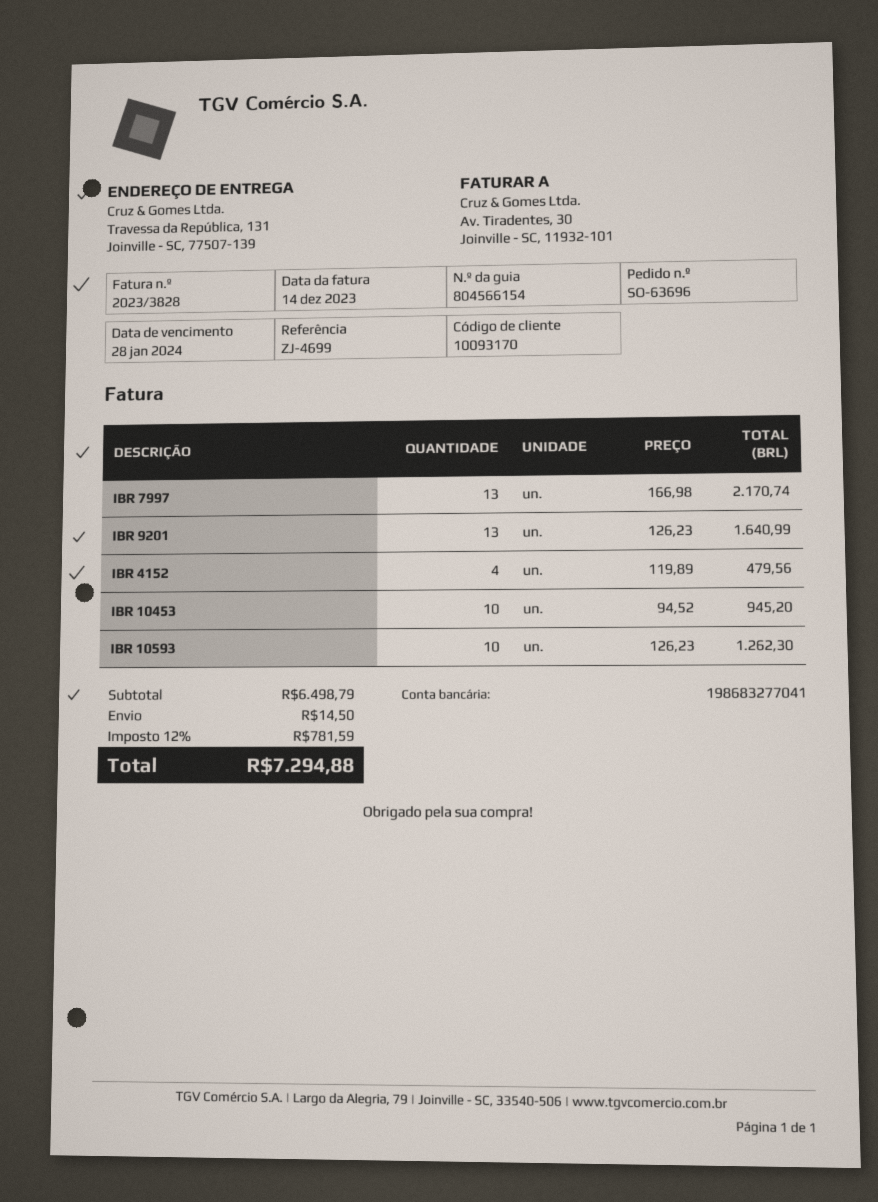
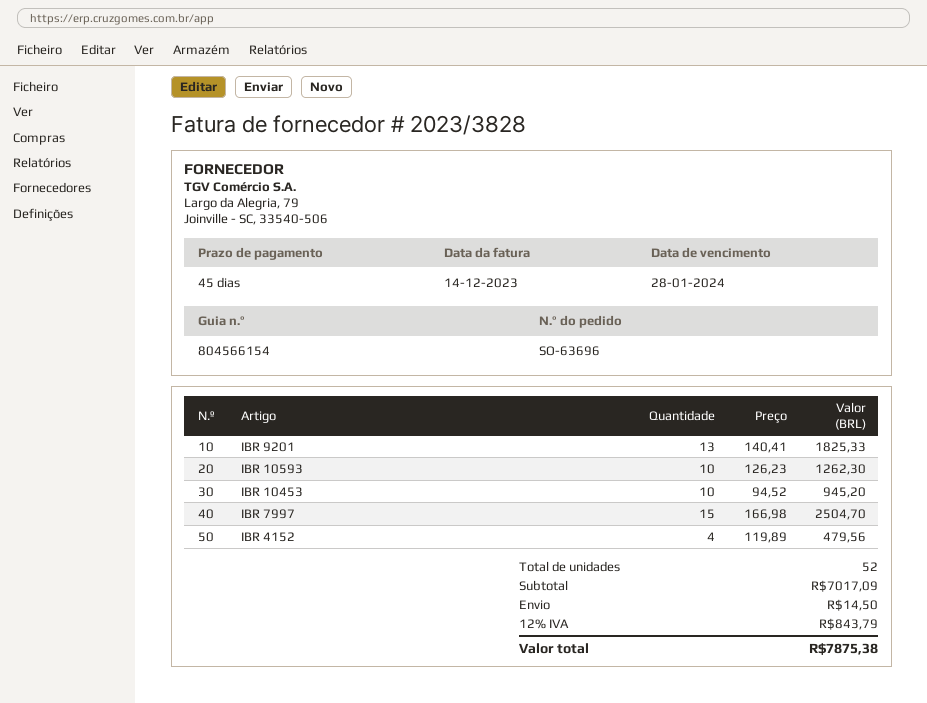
IBR 7997: 13 x 166.98 = 2170.74 -> 15 x 166.98 = 2504.70
IBR 9201: 13 x 126.23 = 1640.99 -> 13 x 140.41 = 1825.33
subtotal: 6498.79 -> 7017.09
tax: 12% = 781.59 -> 12% = 843.79
total: 7294.88 -> 7875.38

